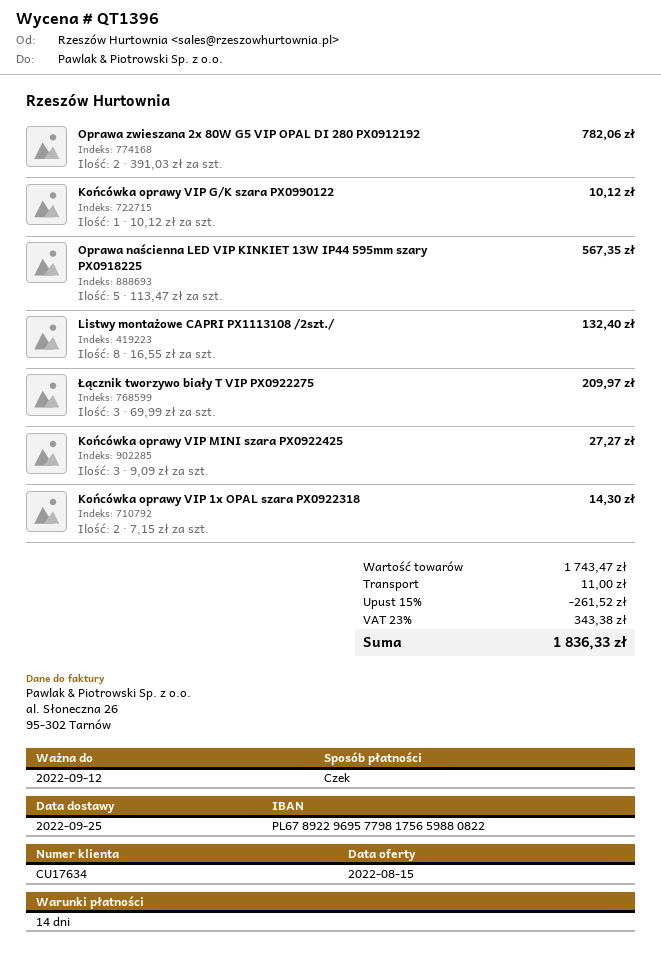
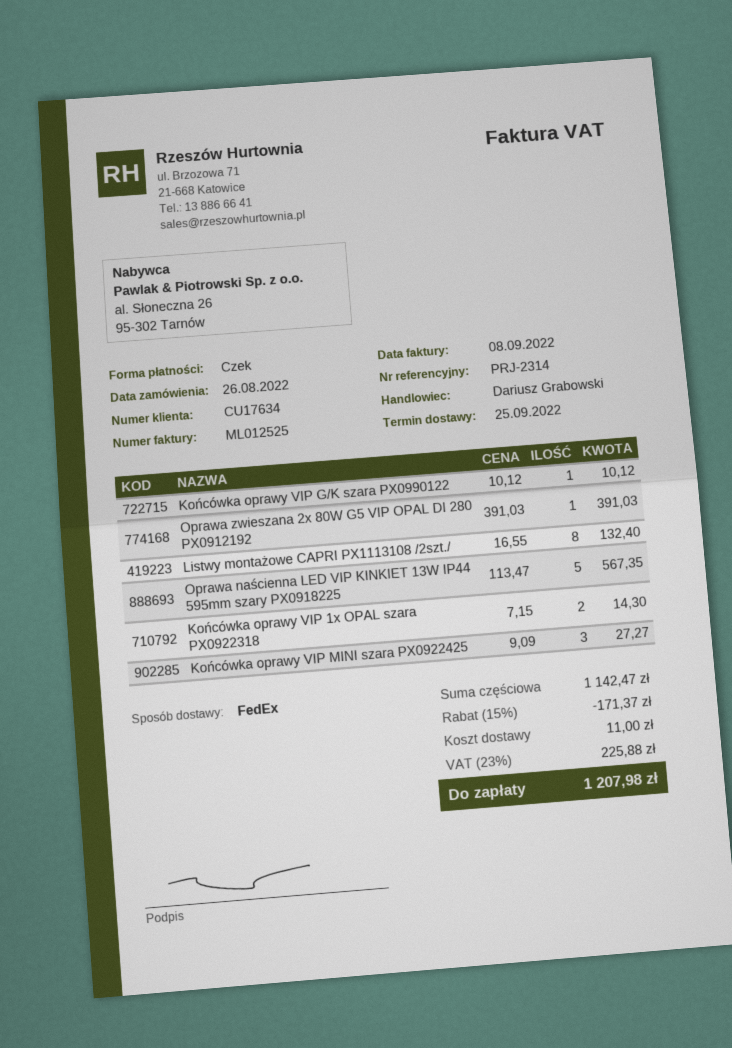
Oprawa zwieszana 2x 80W G5 VIP OPAL DI 280 PX0912192: 2 x 391.03 = 782.06 -> 1 x 391.03 = 391.03
Łącznik tworzywo biały T VIP PX0922275: 3 x 69.99 = 209.97 -> none
subtotal: 1743.47 -> 1142.47
discount: 15% = 261.52 -> 15% = 171.37
tax: 23% = 343.38 -> 23% = 225.88
total: 1836.33 -> 1207.98

